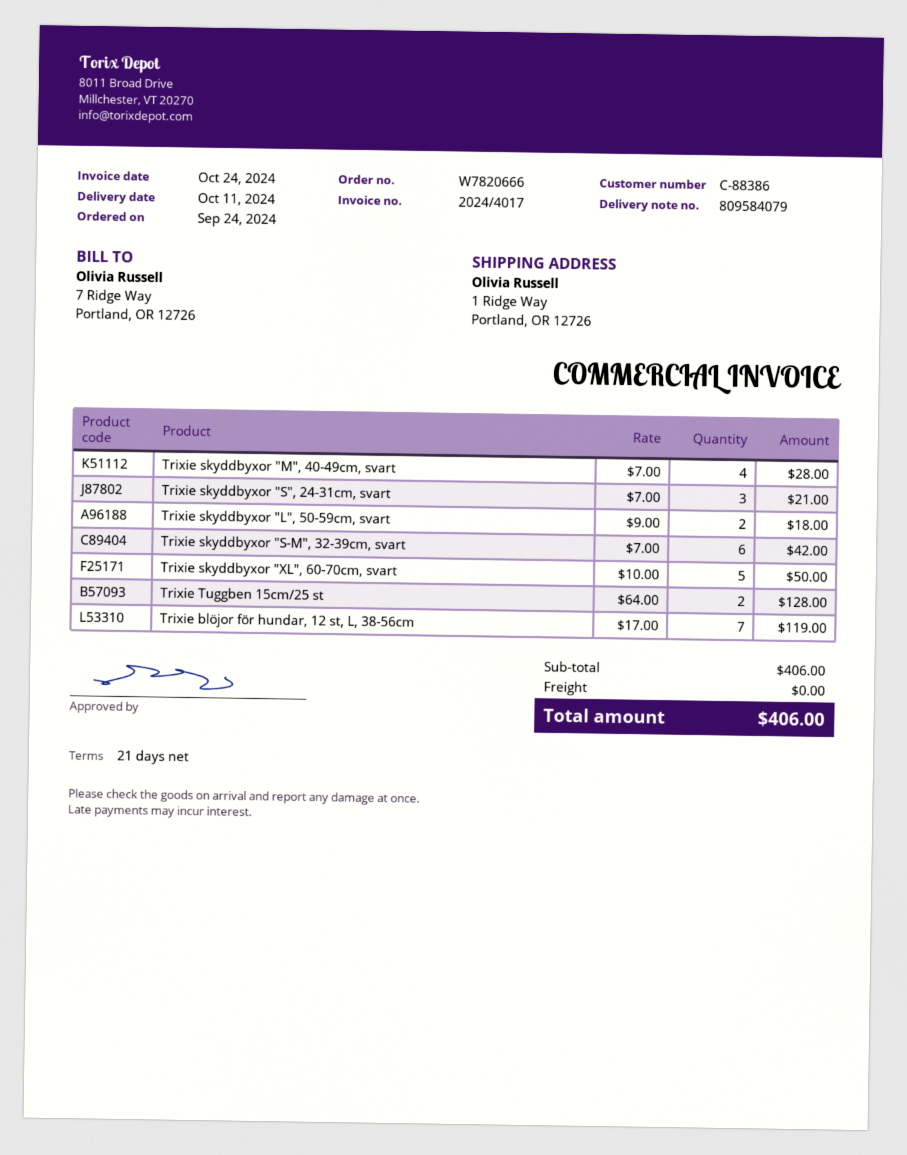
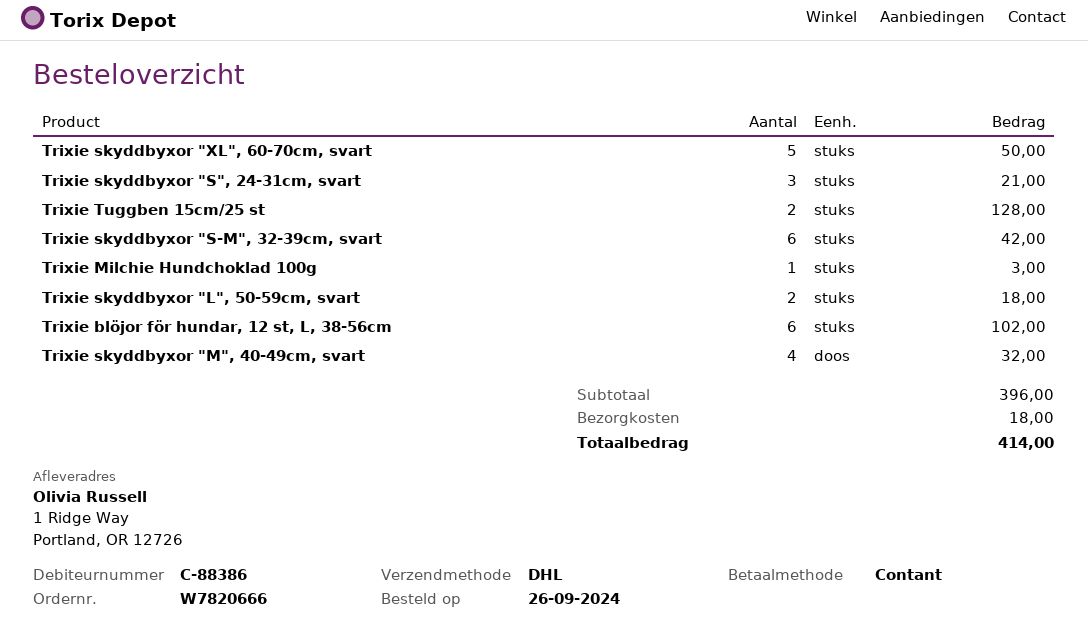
order date: 2024-09-24 -> 2024-09-26
Trixie skyddbyxor "M", 40-49cm, svart: 4 for 28.00 -> 4 for 32.00
Trixie blöjor för hundar, 12 st, L, 38-56cm: 7 for 119.00 -> 6 for 102.00
Trixie Milchie Hundchoklad 100g: none -> 1 for 3.00
subtotal: 406.00 -> 396.00
shipping: 0.00 -> 18.00
total: 406.00 -> 414.00

